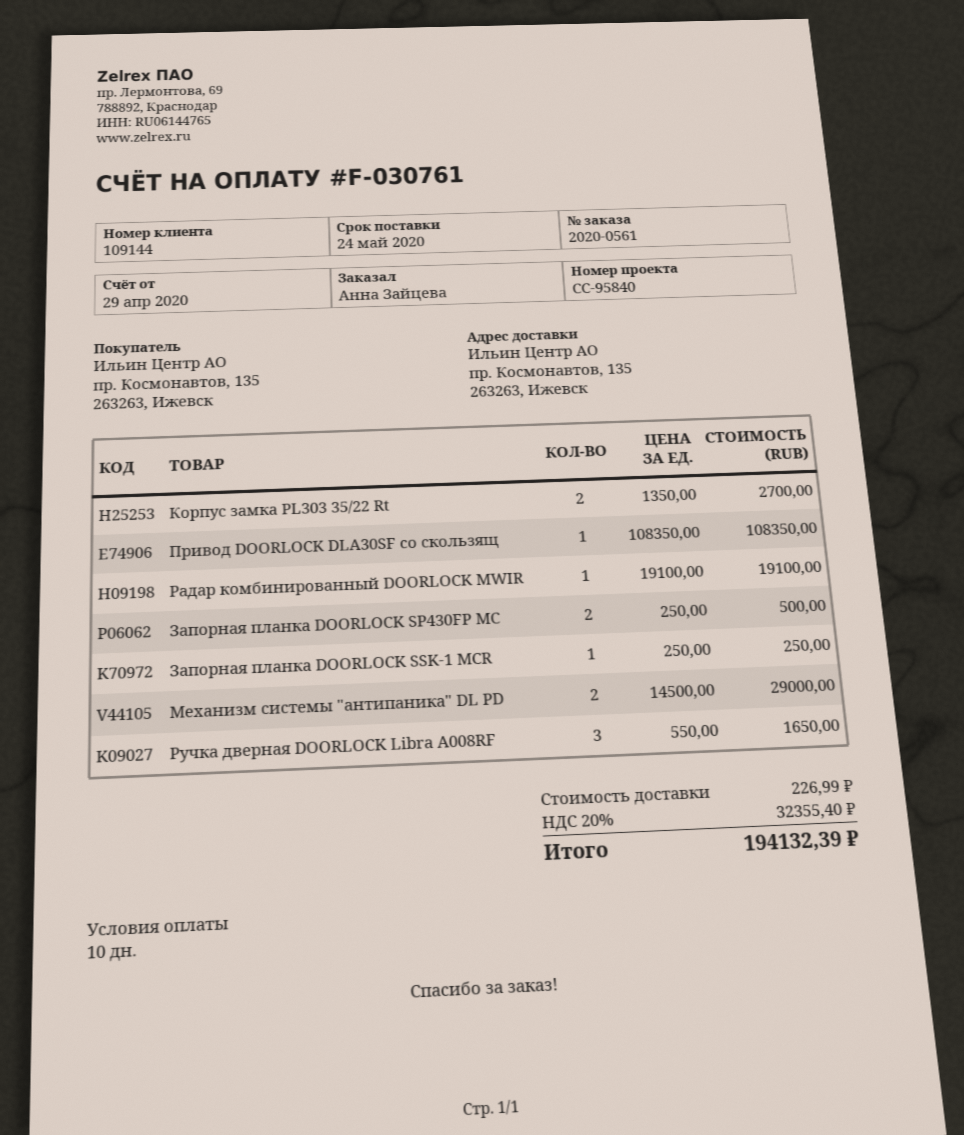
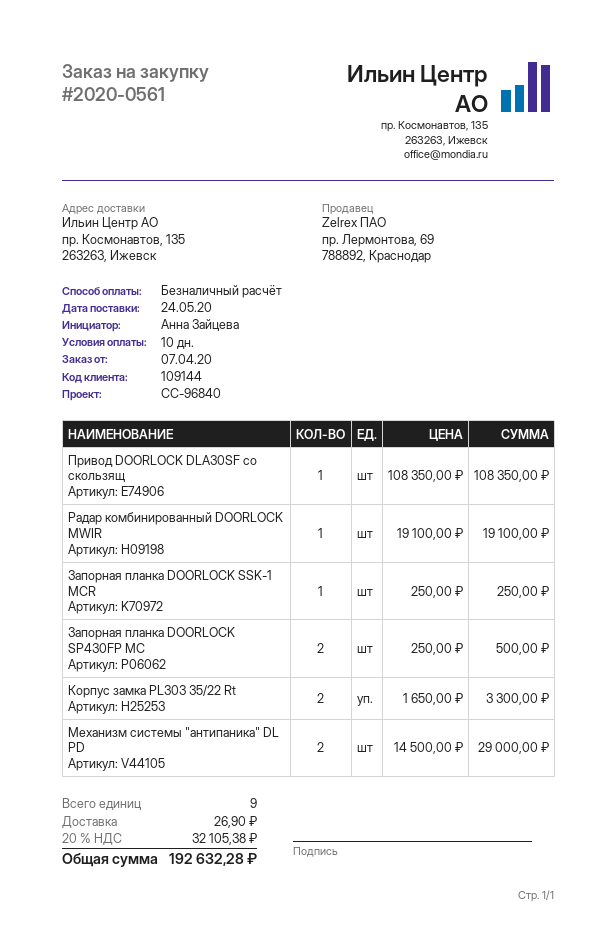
reference: CC-95840 -> CC-96840
Корпус замка PL303 35/22 Rt: 2 x 1350.00 = 2700.00 -> 2 x 1650.00 = 3300.00
Ручка дверная DOORLOCK Libra A008RF: 3 x 550.00 = 1650.00 -> none
shipping: 226.99 -> 26.90
tax: 20% = 32355.40 -> 20% = 32105.38
total: 194132.39 -> 192632.28

